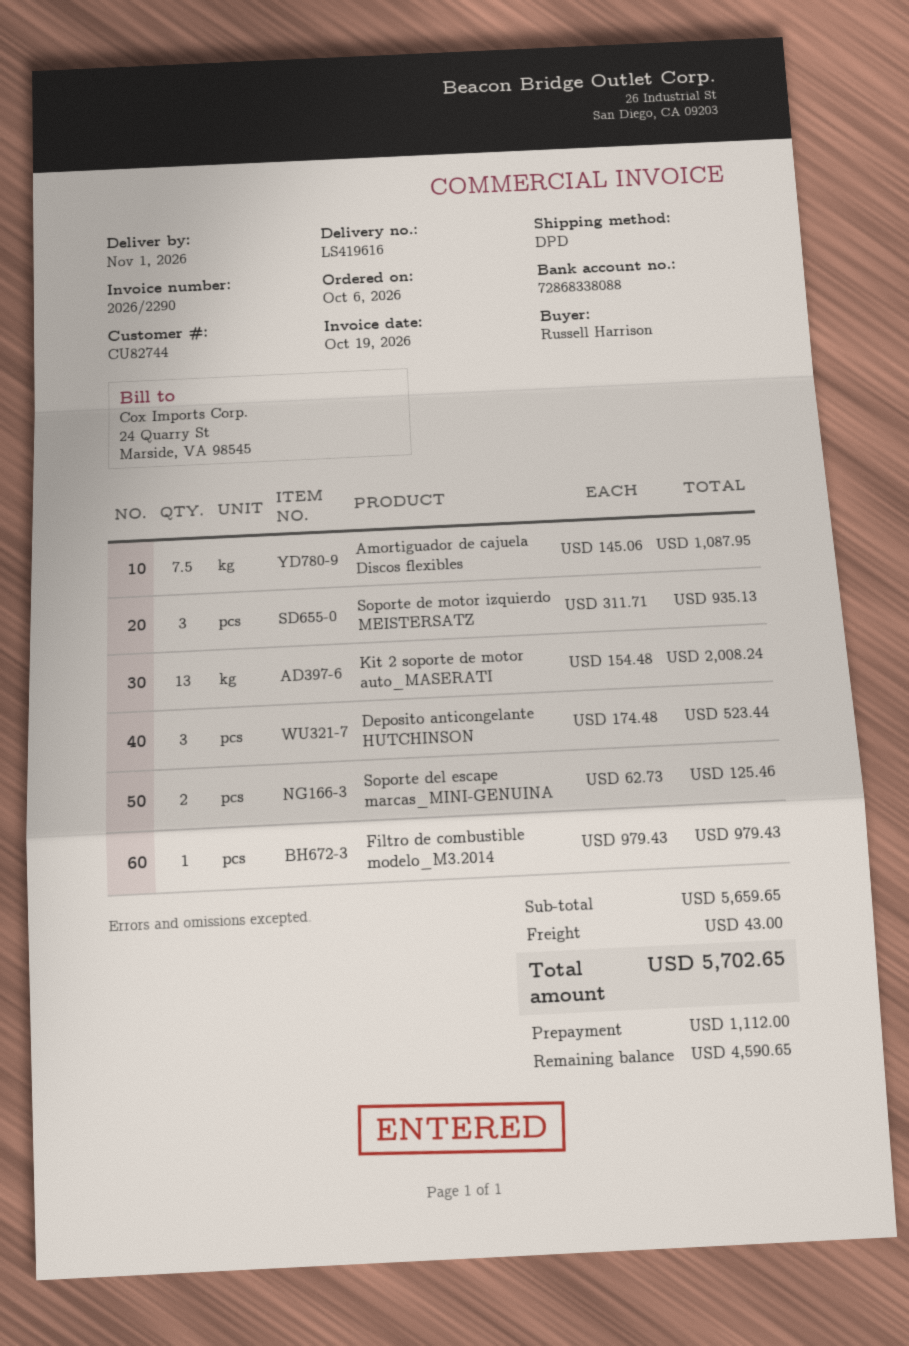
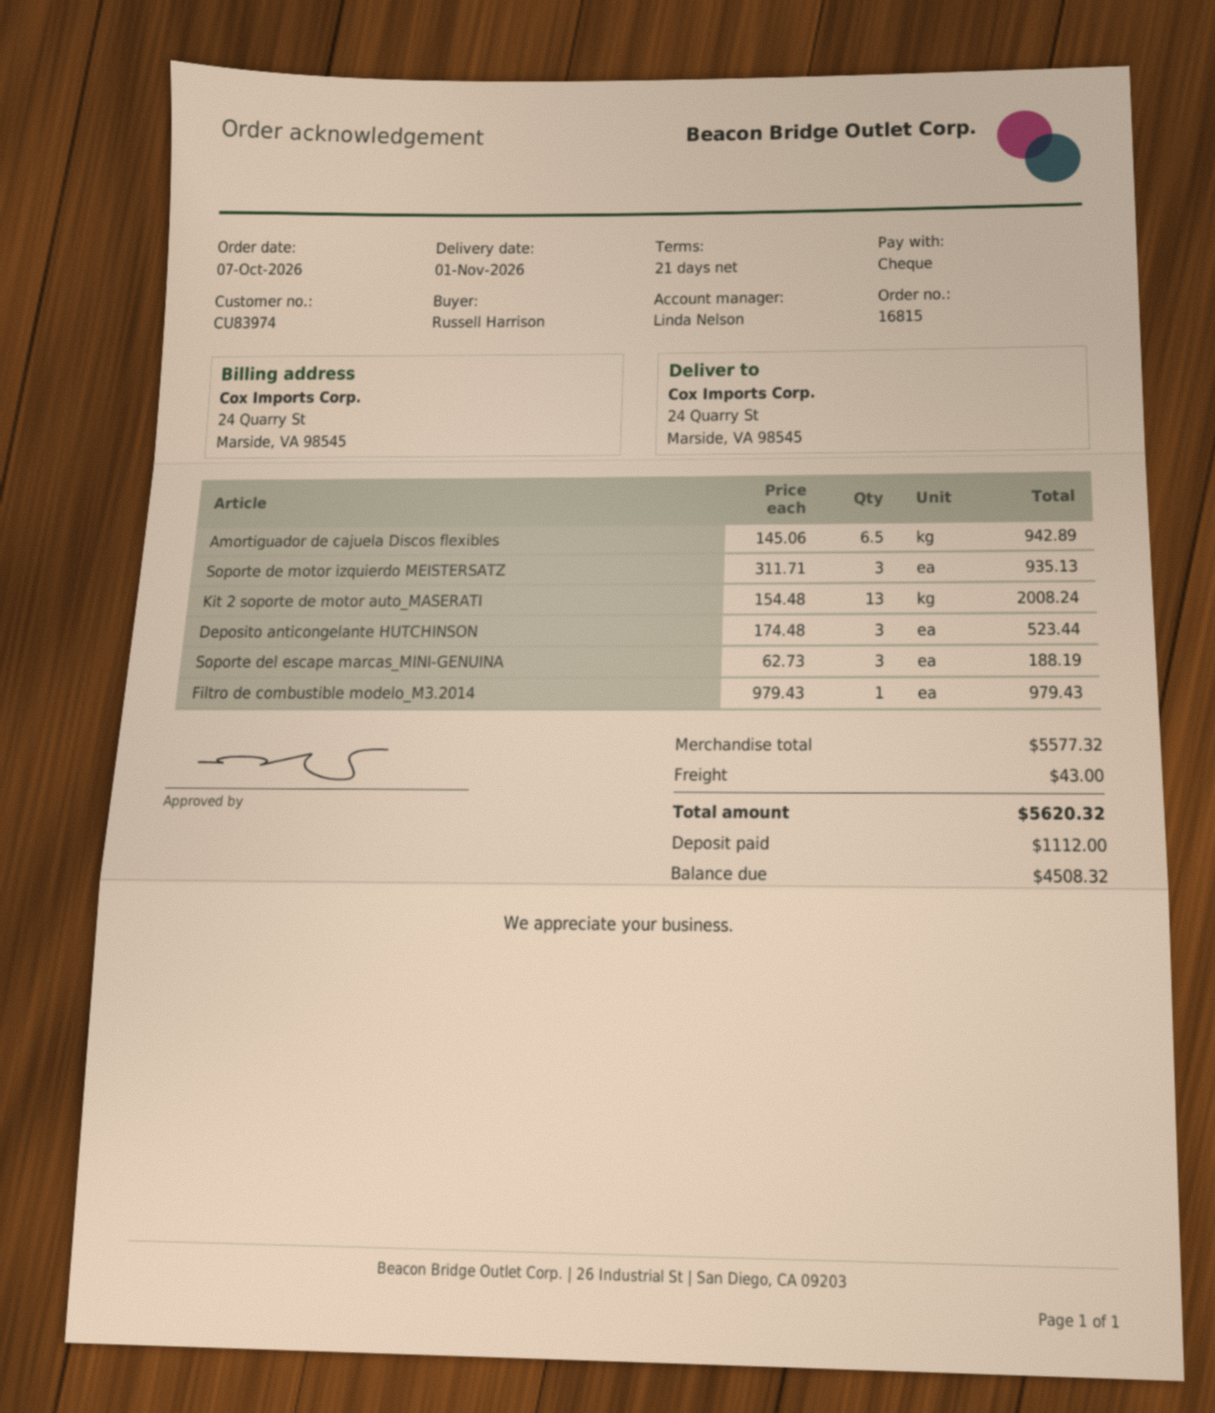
order date: 2026-10-06 -> 2026-10-07
customer number: CU82744 -> CU83974
Amortiguador de cajuela Discos flexibles: 7.5 x 145.06 = 1087.95 -> 6.5 x 145.06 = 942.89
Soporte del escape marcas_MINI-GENUINA: 2 x 62.73 = 125.46 -> 3 x 62.73 = 188.19
subtotal: 5659.65 -> 5577.32
total: 5702.65 -> 5620.32
balance: 4590.65 -> 4508.32

